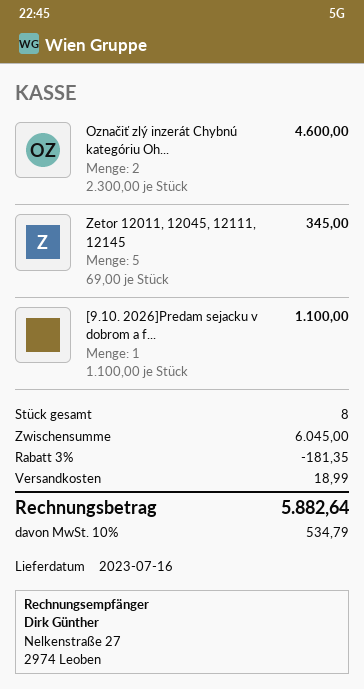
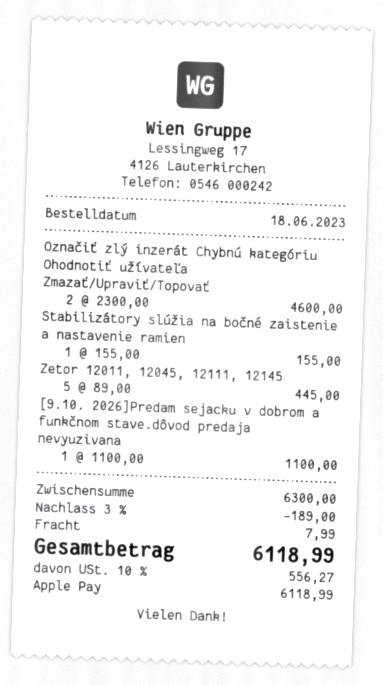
Zetor 12011, 12045, 12111, 12145: 5 x 69.00 = 345.00 -> 5 x 89.00 = 445.00
Stabilizátory slúžia na bočné zaistenie a nastavenie ramien: none -> 1 x 155.00 = 155.00
subtotal: 6045.00 -> 6300.00
discount: 3% = 181.35 -> 3% = 189.00
shipping: 18.99 -> 7.99
tax: 10% = 534.79 -> 10% = 556.27
total: 5882.64 -> 6118.99

